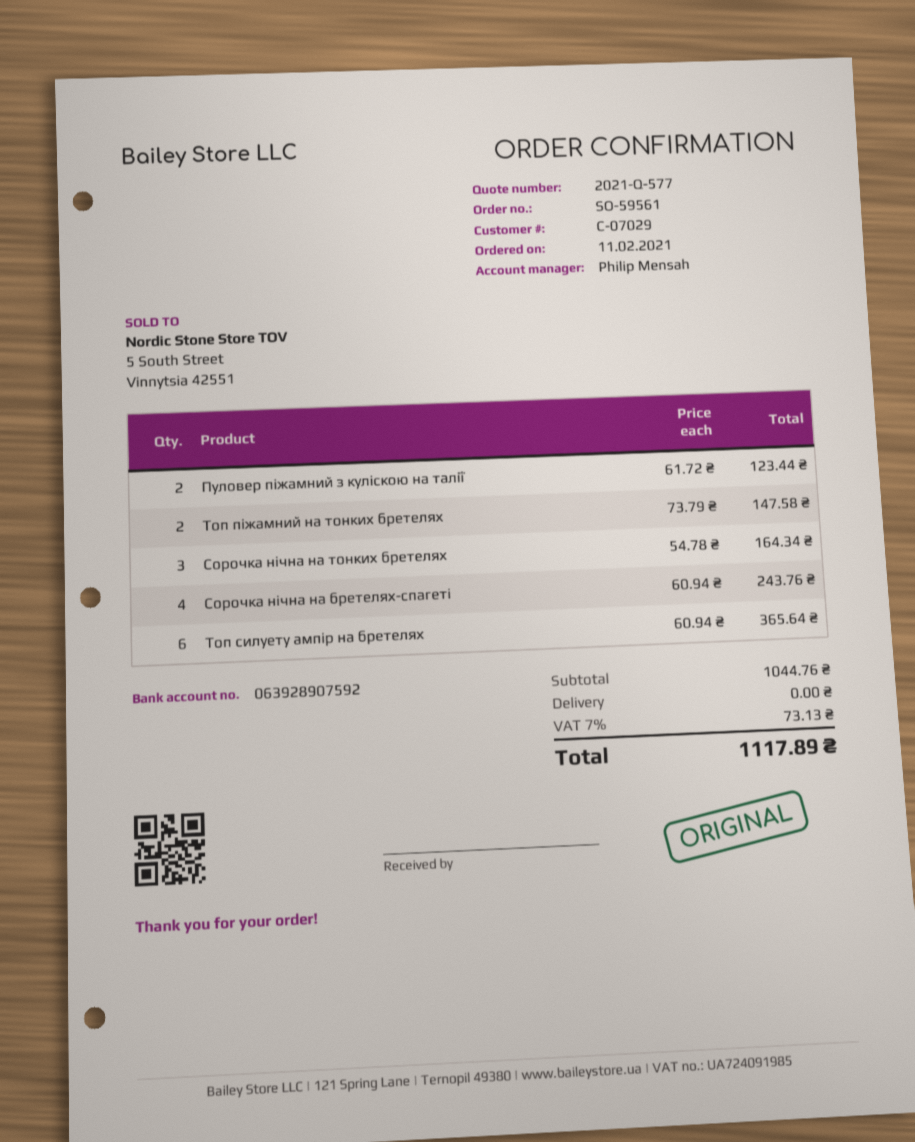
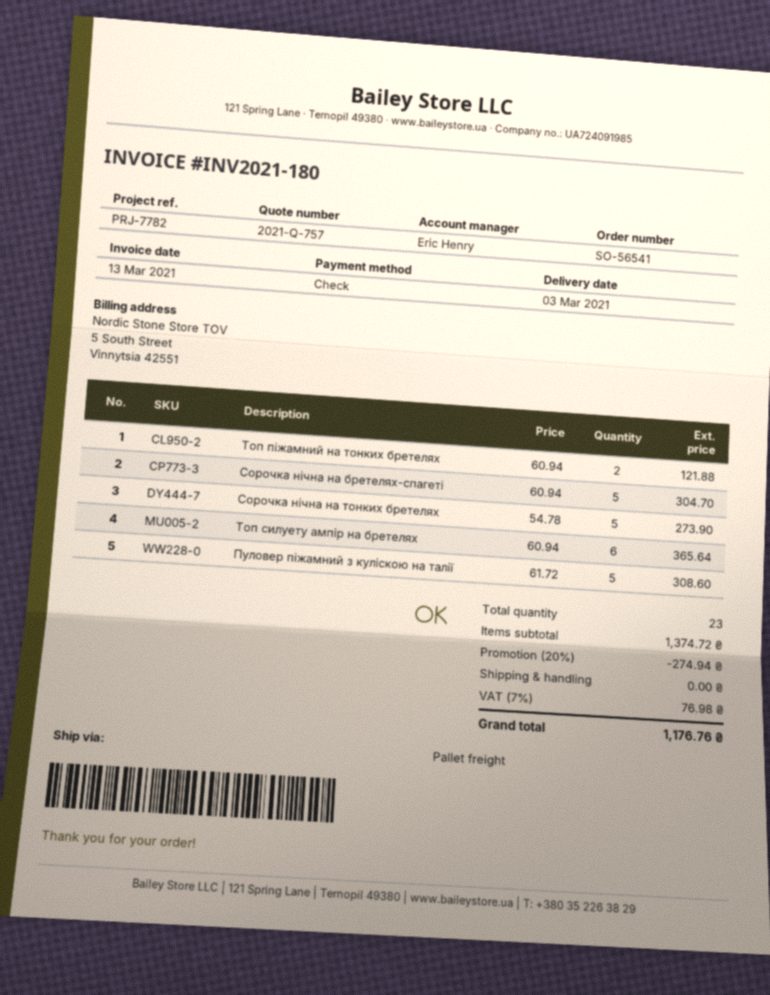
quote number: 2021-Q-577 -> 2021-Q-757
order number: SO-59561 -> SO-56541
sales rep: Philip Mensah -> Eric Henry
Пуловер піжамний з куліскою на талії: 2 x 61.72 = 123.44 -> 5 x 61.72 = 308.60
Топ піжамний на тонких бретелях: 2 x 73.79 = 147.58 -> 2 x 60.94 = 121.88
Сорочка нічна на тонких бретелях: 3 x 54.78 = 164.34 -> 5 x 54.78 = 273.90
Сорочка нічна на бретелях-спагеті: 4 x 60.94 = 243.76 -> 5 x 60.94 = 304.70
subtotal: 1044.76 -> 1374.72
discount: none -> 20% = 274.94
tax: 7% = 73.13 -> 7% = 76.98
total: 1117.89 -> 1176.76

